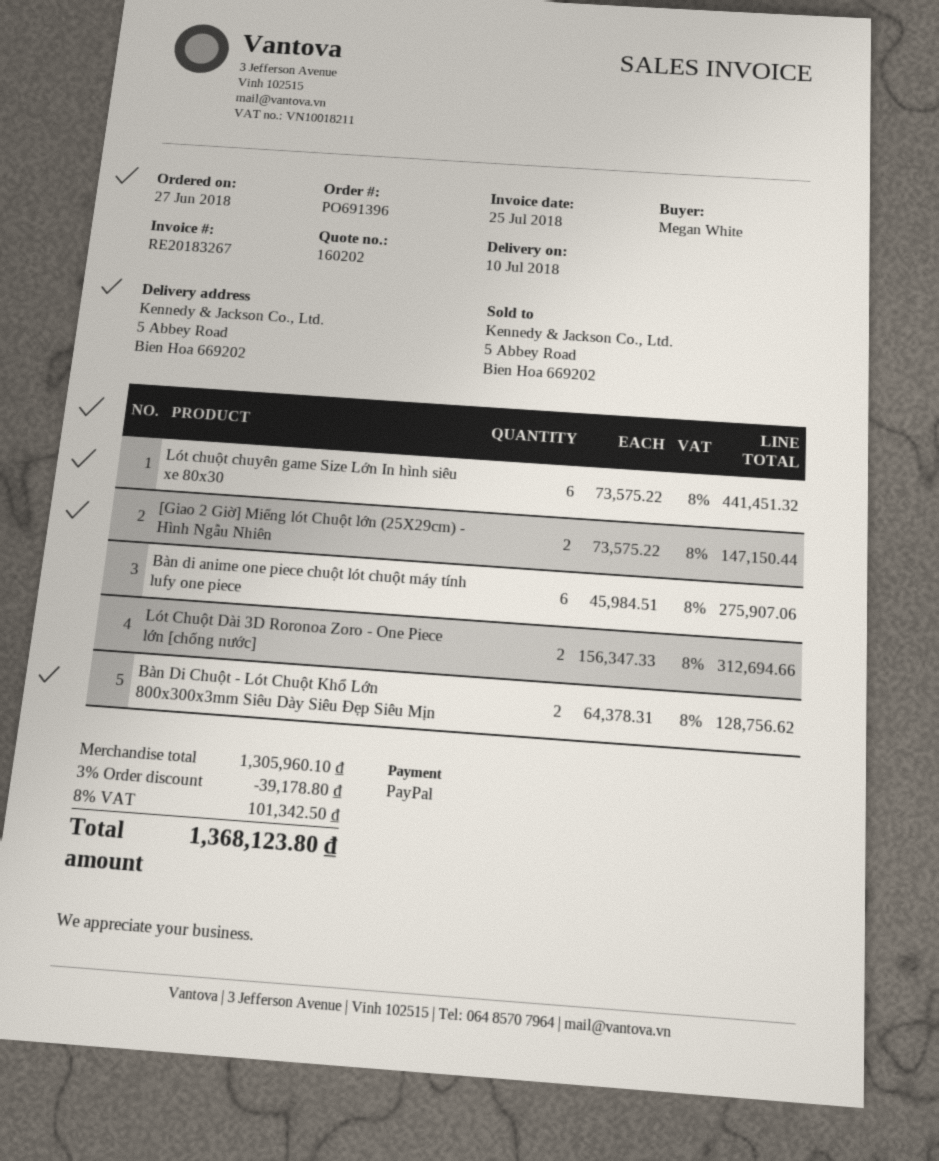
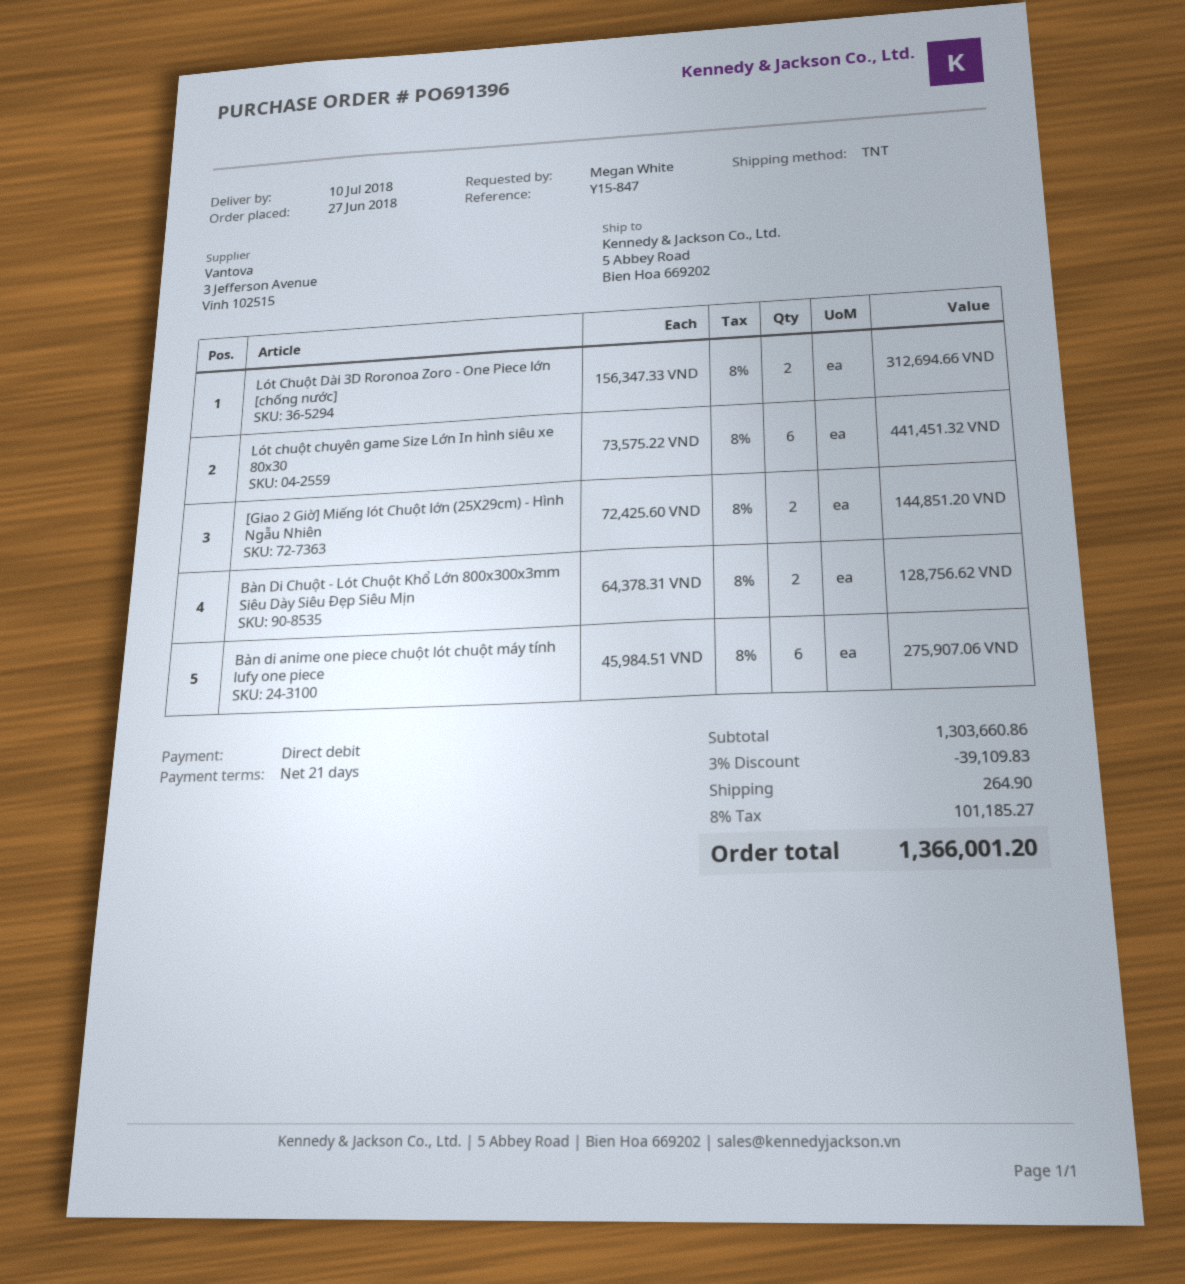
payment method: PayPal -> direct debit
[Giao 2 Giờ] Miếng lót Chuột lớn (25X29cm) - Hình Ngẫu Nhiên: 2 x 73575.22 = 147150.44 -> 2 x 72425.60 = 144851.20
subtotal: 1305960.10 -> 1303660.86
discount: 3% = 39178.80 -> 3% = 39109.83
shipping: none -> 264.90
tax: 8% = 101342.50 -> 8% = 101185.27
total: 1368123.80 -> 1366001.20

